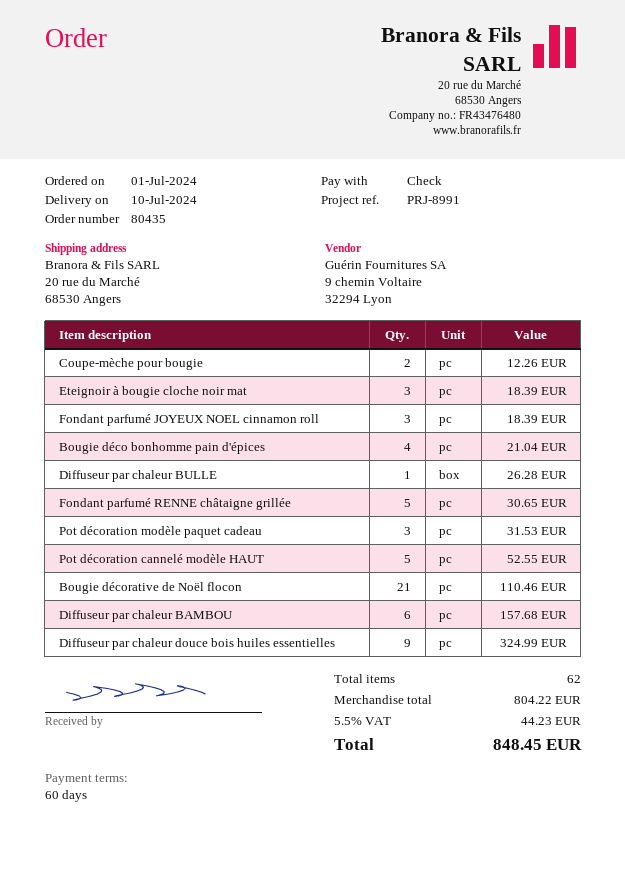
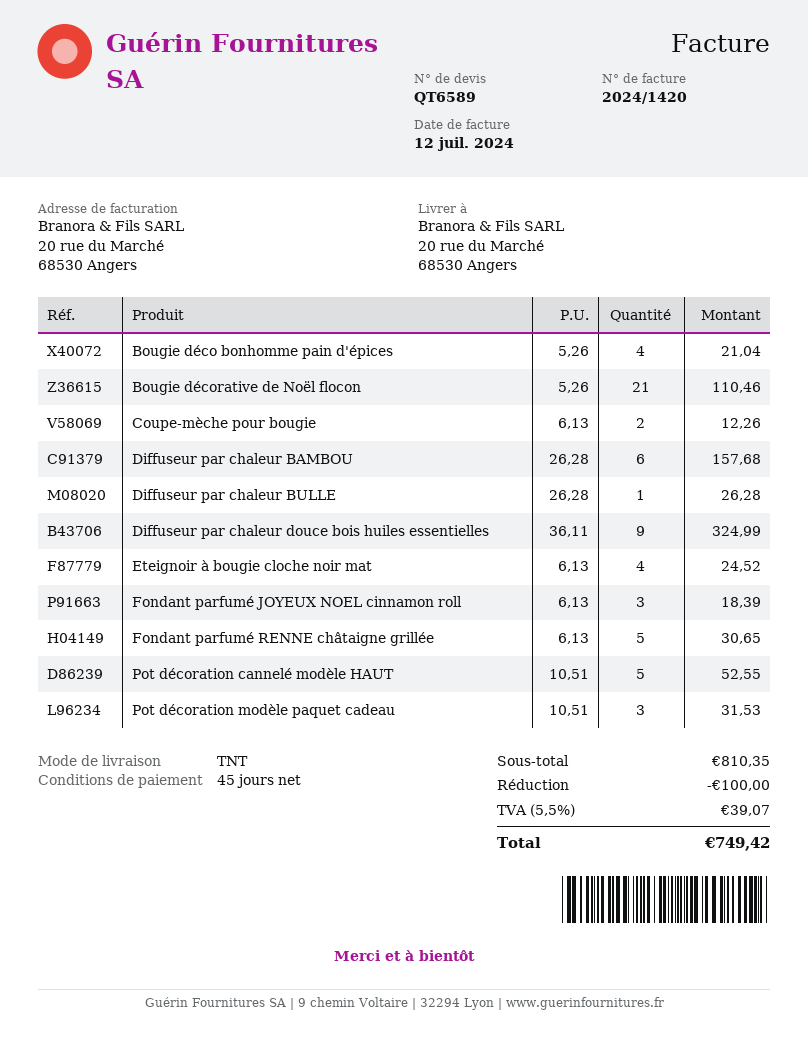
payment terms: 60 days -> 45 days
Eteignoir à bougie cloche noir mat: 3 for 18.39 -> 4 for 24.52
subtotal: 804.22 -> 810.35
discount: none -> 100.00
tax: 5.5% = 44.23 -> 5.5% = 39.07
total: 848.45 -> 749.42

